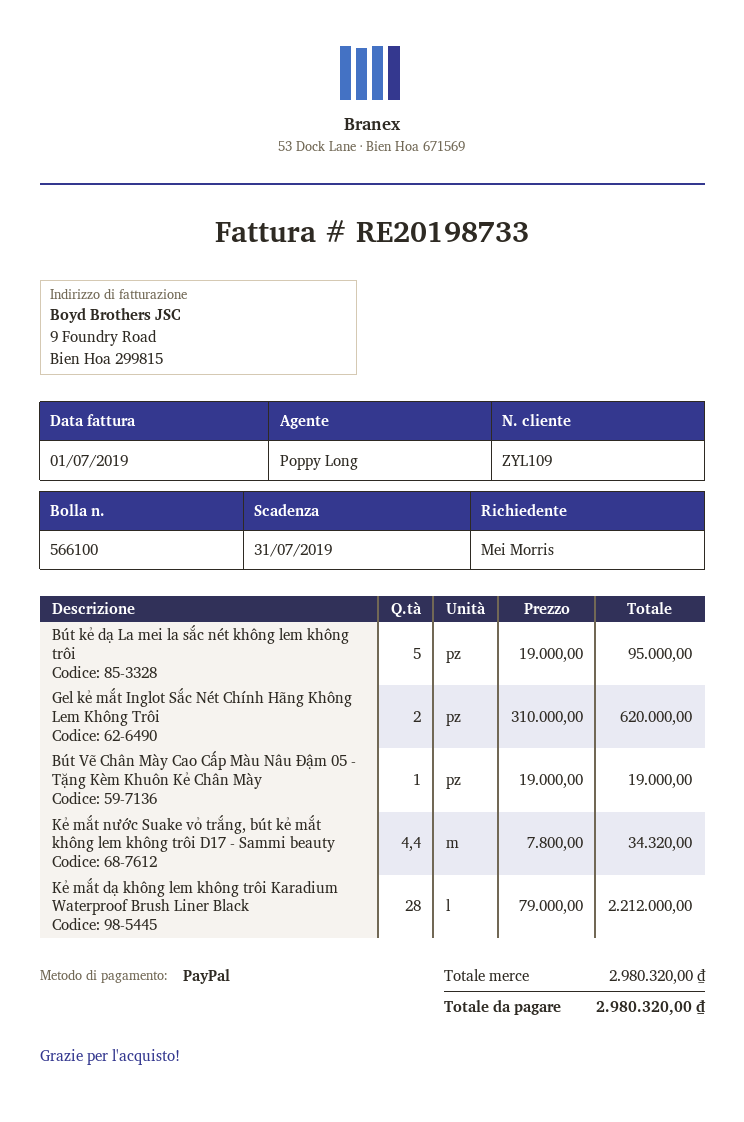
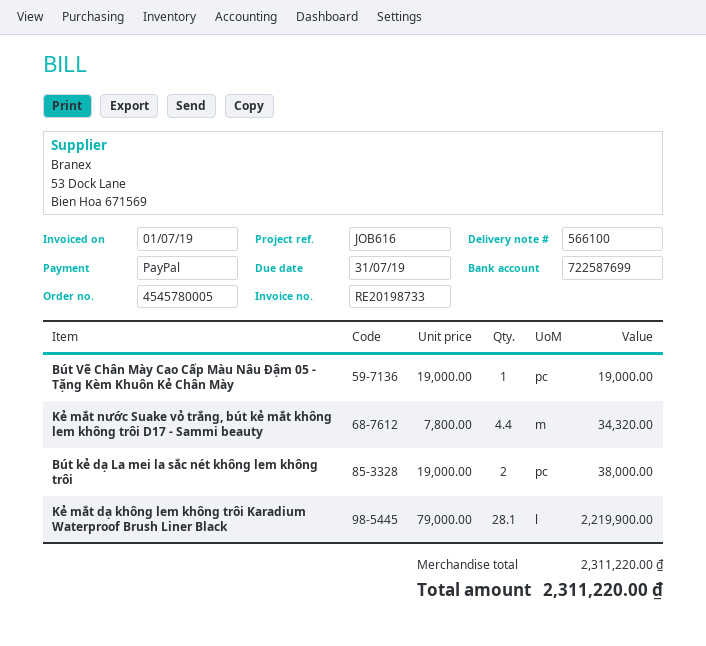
Bút kẻ dạ La mei la sắc nét không lem không trôi: 5 x 19000.00 = 95000.00 -> 2 x 19000.00 = 38000.00
Gel kẻ mắt Inglot Sắc Nét Chính Hãng Không Lem Không Trôi: 2 x 310000.00 = 620000.00 -> none
Kẻ mắt dạ không lem không trôi Karadium Waterproof Brush Liner Black: 28 x 79000.00 = 2212000.00 -> 28.1 x 79000.00 = 2219900.00
subtotal: 2980320.00 -> 2311220.00
total: 2980320.00 -> 2311220.00

